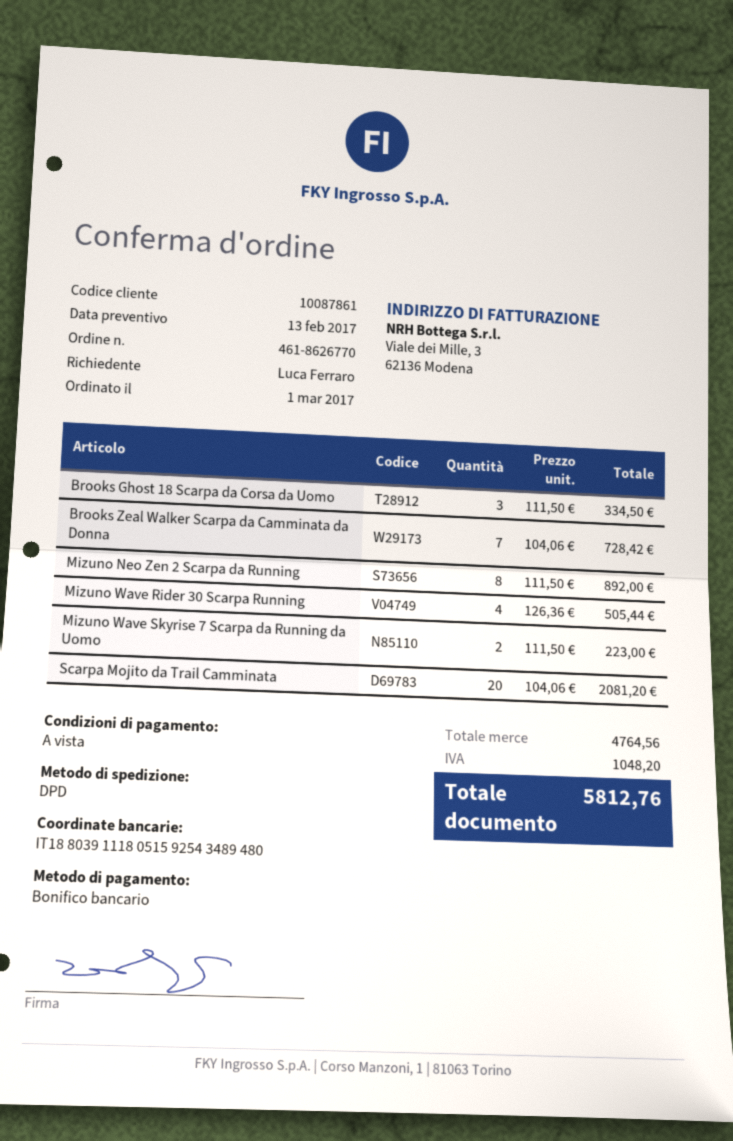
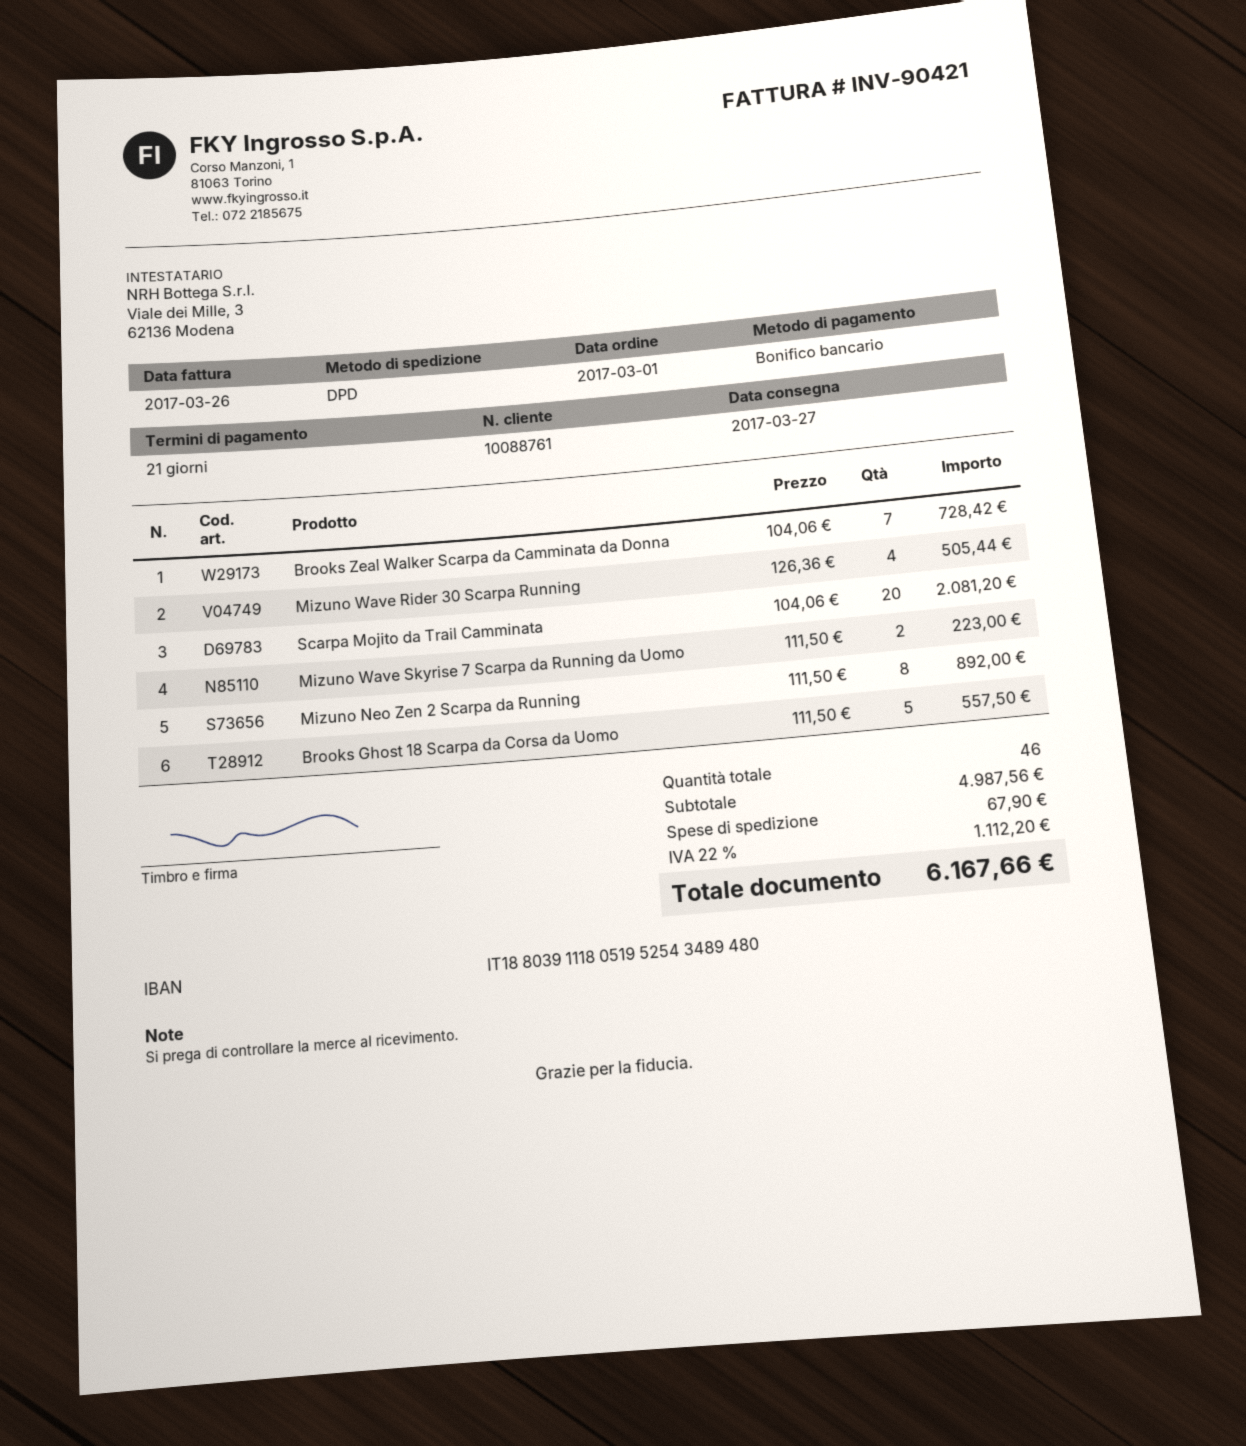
payment terms: on receipt -> 21 days
customer number: 10087861 -> 10088761
bank account: IT1880391118051592543489480 -> IT1880391118051952543489480
Brooks Ghost 18 Scarpa da Corsa da Uomo: 3 x 111.50 = 334.50 -> 5 x 111.50 = 557.50
subtotal: 4764.56 -> 4987.56
shipping: none -> 67.90
tax: 1048.20 -> 1112.20
total: 5812.76 -> 6167.66

